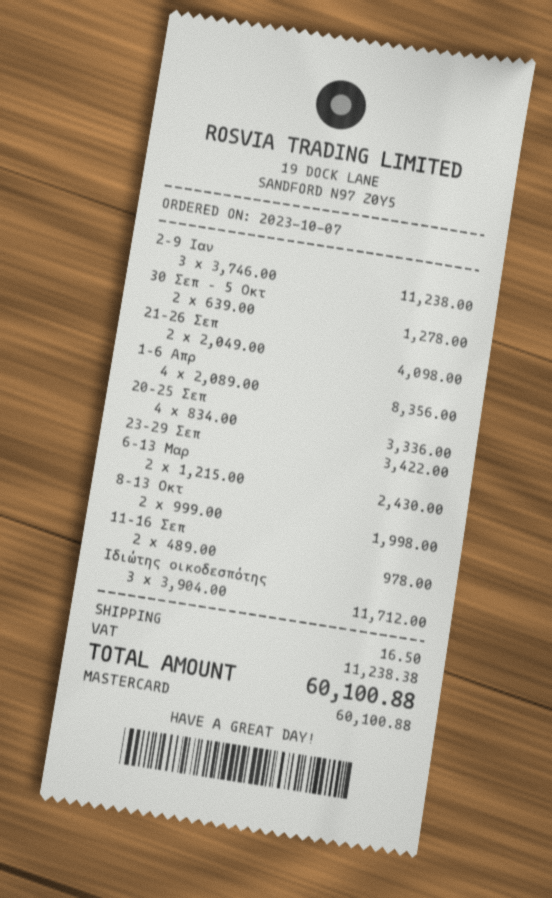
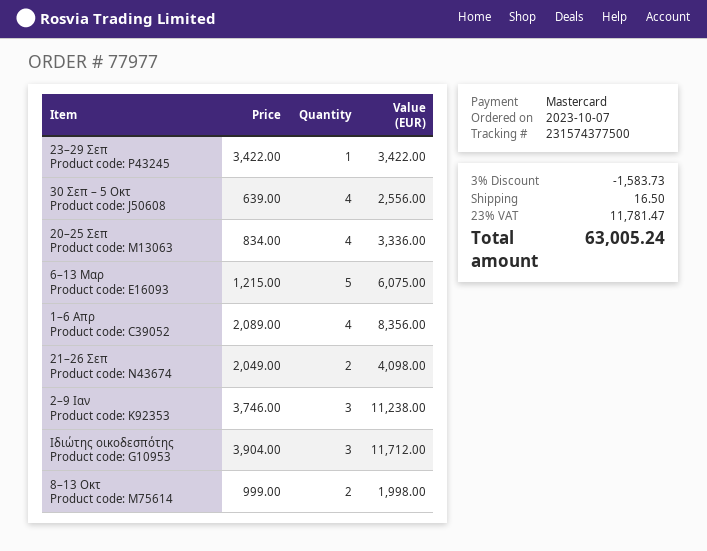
30 Σεπ – 5 Οκτ: 2 x 639.00 = 1278.00 -> 4 x 639.00 = 2556.00
6–13 Μαρ: 2 x 1215.00 = 2430.00 -> 5 x 1215.00 = 6075.00
11–16 Σεπ: 2 x 489.00 = 978.00 -> none
discount: none -> 3% = 1583.73
tax: 11238.38 -> 11781.47
total: 60100.88 -> 63005.24

